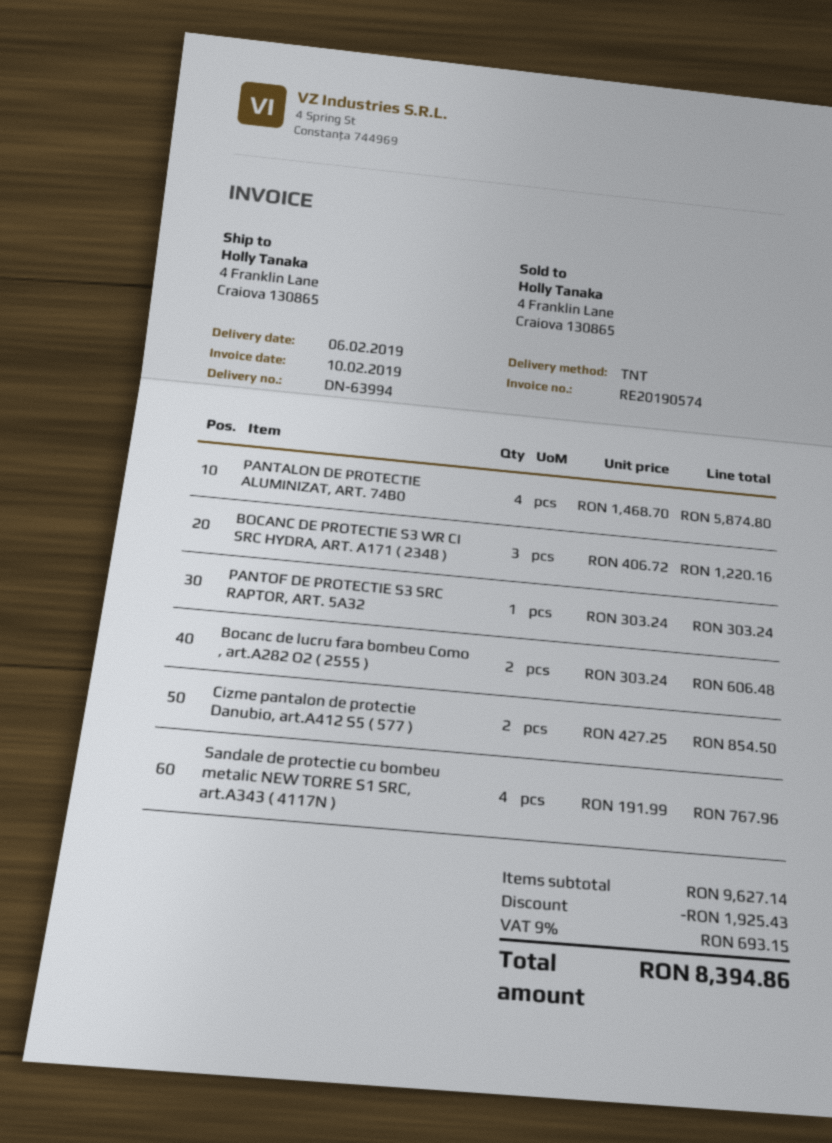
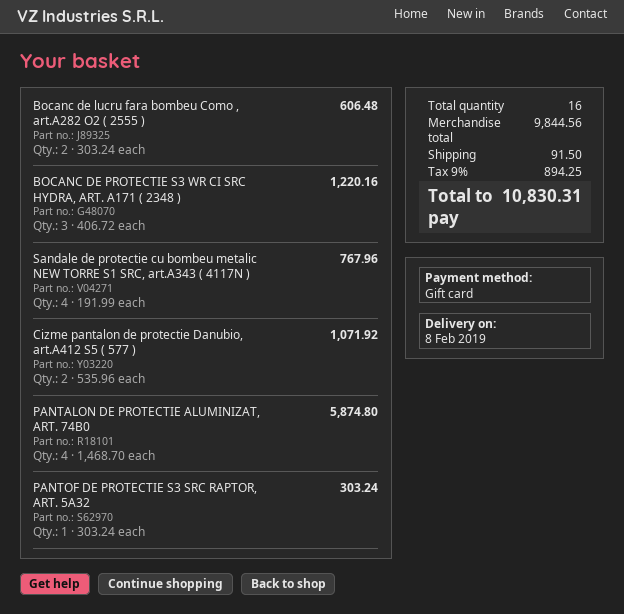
delivery date: 2019-02-06 -> 2019-02-08
Cizme pantalon de protectie Danubio, art.A412 S5 ( 577 ): 2 x 427.25 = 854.50 -> 2 x 535.96 = 1071.92
subtotal: 9627.14 -> 9844.56
discount: 1925.43 -> none
shipping: none -> 91.50
tax: 9% = 693.15 -> 9% = 894.25
total: 8394.86 -> 10830.31

